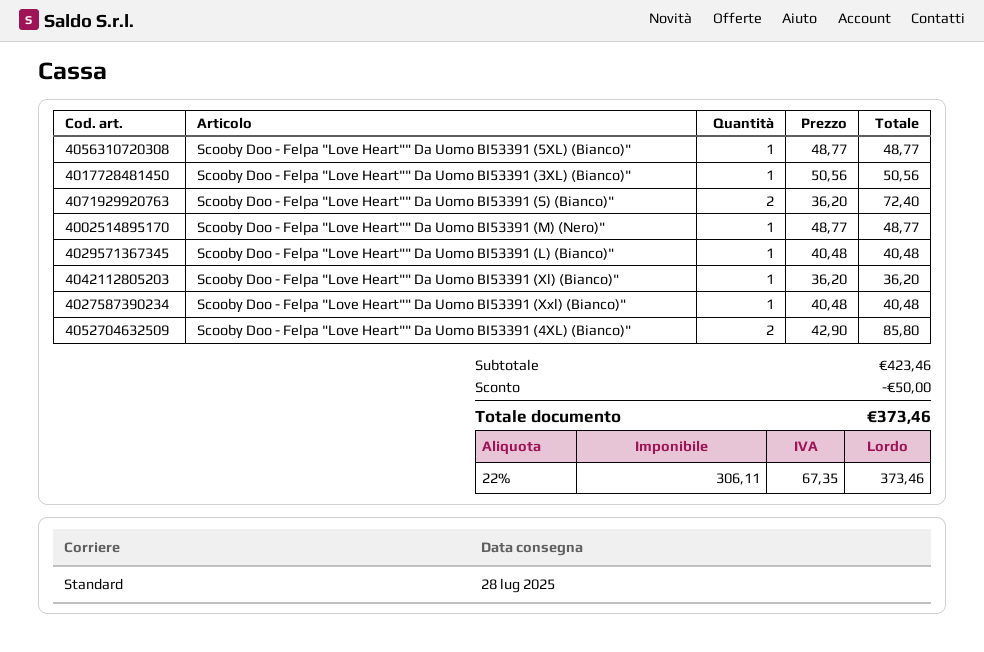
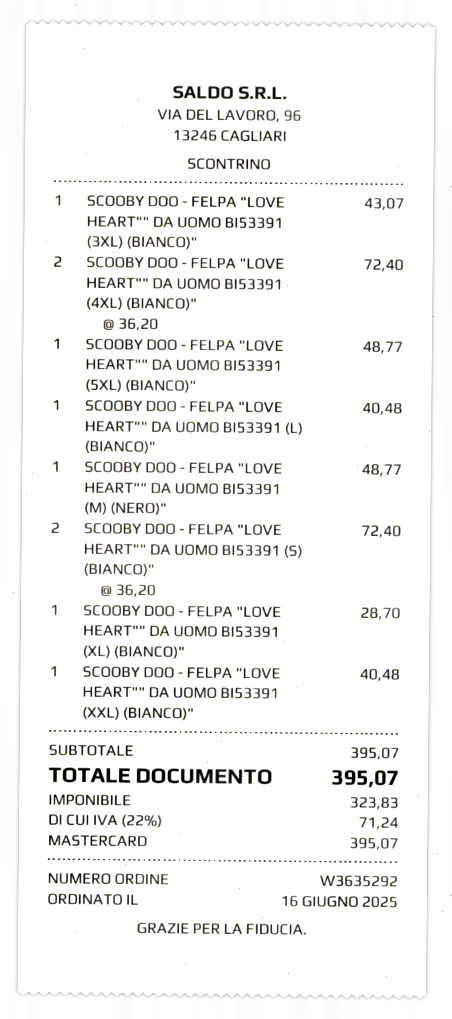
Scooby Doo - Felpa "Love Heart"" Da Uomo BI53391 (3XL) (Bianco)": 1 x 50.56 = 50.56 -> 1 x 43.07 = 43.07
Scooby Doo - Felpa "Love Heart"" Da Uomo BI53391 (Xl) (Bianco)": 1 x 36.20 = 36.20 -> 1 x 28.70 = 28.70
Scooby Doo - Felpa "Love Heart"" Da Uomo BI53391 (4XL) (Bianco)": 2 x 42.90 = 85.80 -> 2 x 36.20 = 72.40
subtotal: 423.46 -> 395.07
discount: 50.00 -> none
net: 306.11 -> 323.83
tax: 22% = 67.35 -> 22% = 71.24
total: 373.46 -> 395.07

